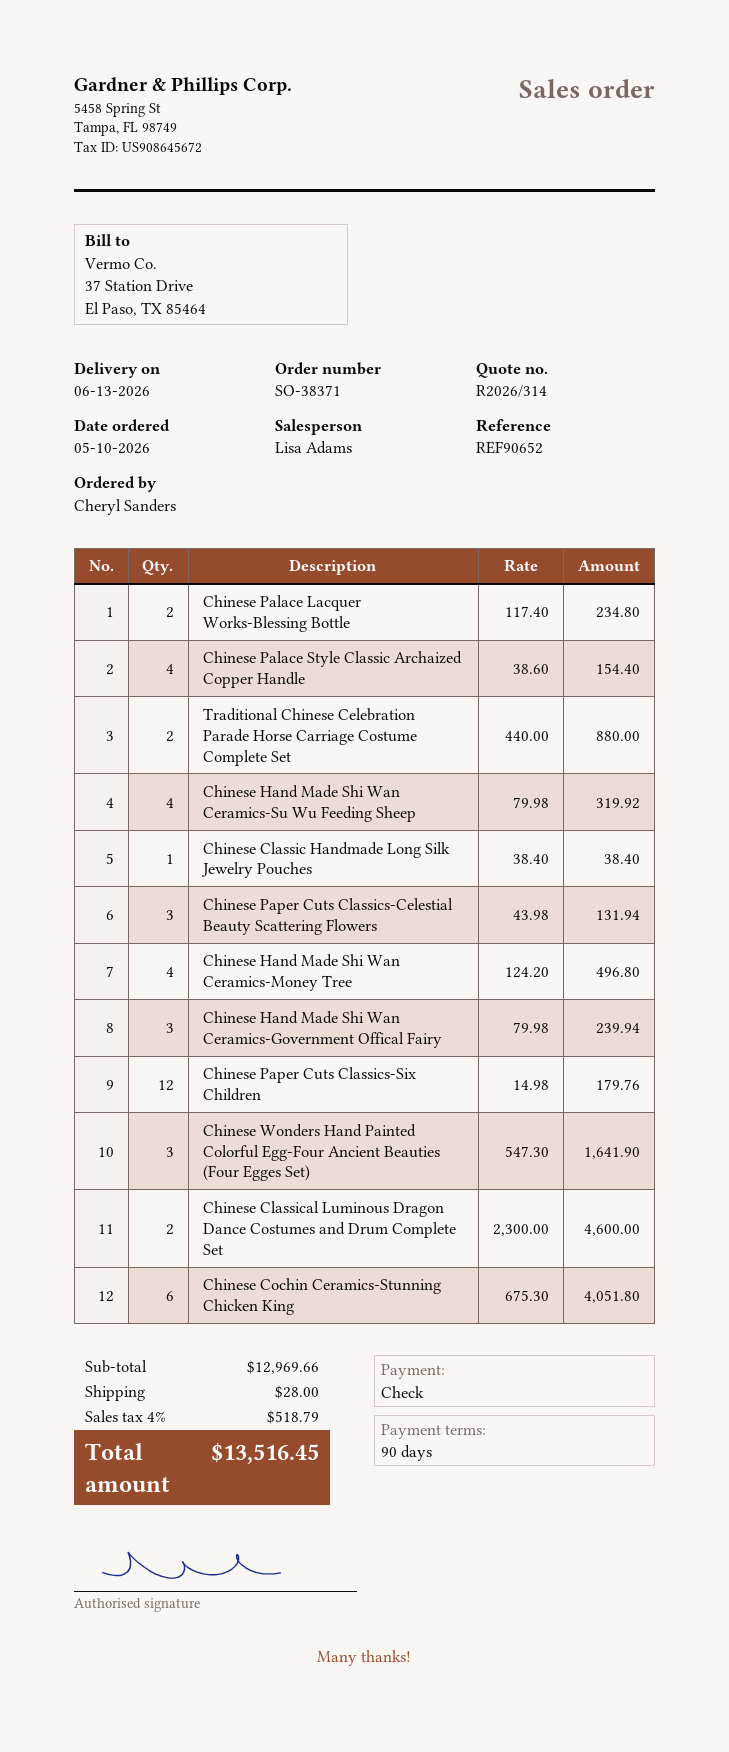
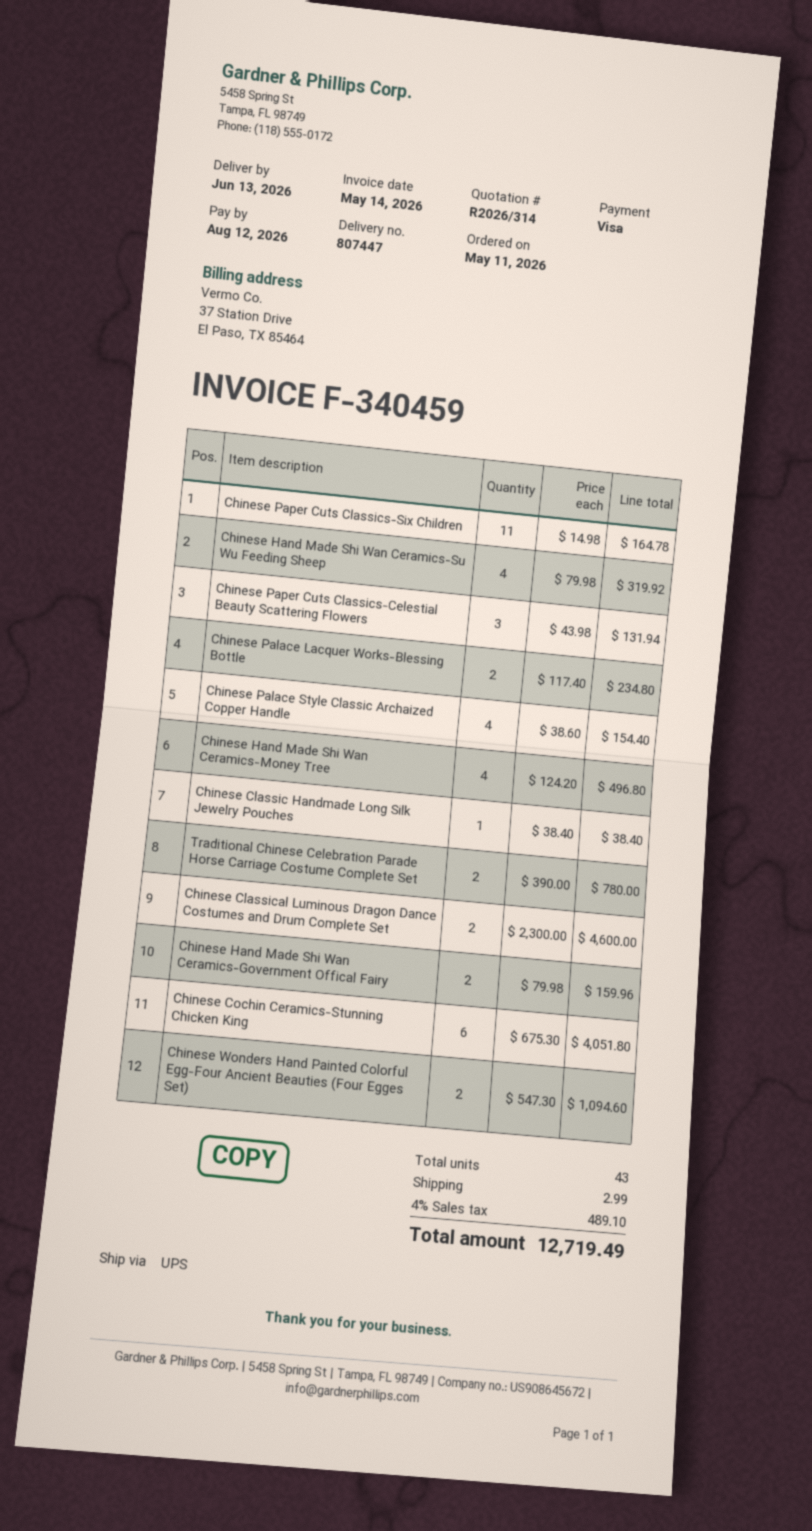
order date: 2026-05-10 -> 2026-05-11
payment method: cheque -> Visa
Traditional Chinese Celebration Parade Horse Carriage Costume Complete Set: 2 x 440.00 = 880.00 -> 2 x 390.00 = 780.00
Chinese Hand Made Shi Wan Ceramics-Government Offical Fairy: 3 x 79.98 = 239.94 -> 2 x 79.98 = 159.96
Chinese Paper Cuts Classics-Six Children: 12 x 14.98 = 179.76 -> 11 x 14.98 = 164.78
Chinese Wonders Hand Painted Colorful Egg-Four Ancient Beauties (Four Egges Set): 3 x 547.30 = 1641.90 -> 2 x 547.30 = 1094.60
shipping: 28.00 -> 2.99
tax: 4% = 518.79 -> 4% = 489.10
total: 13516.45 -> 12719.49

